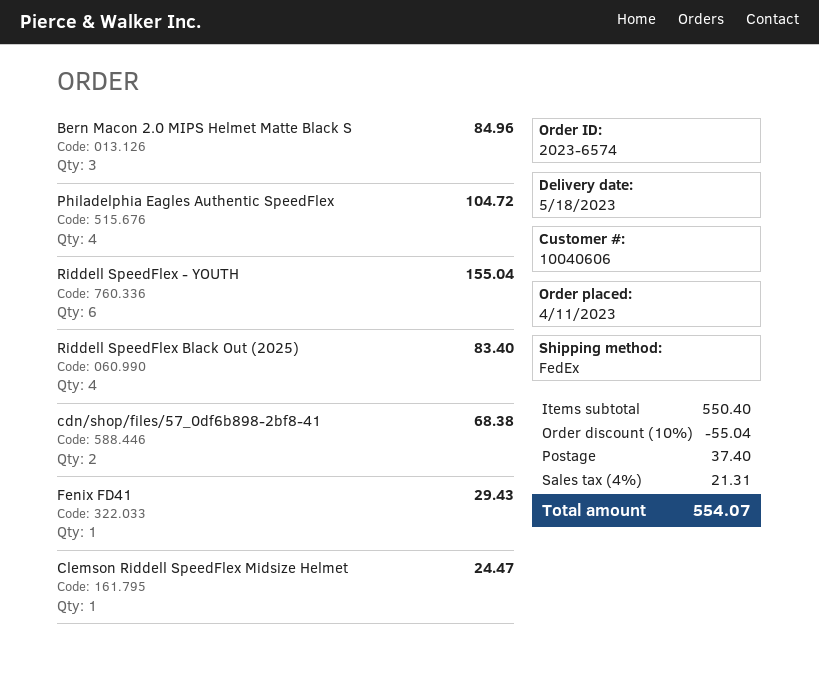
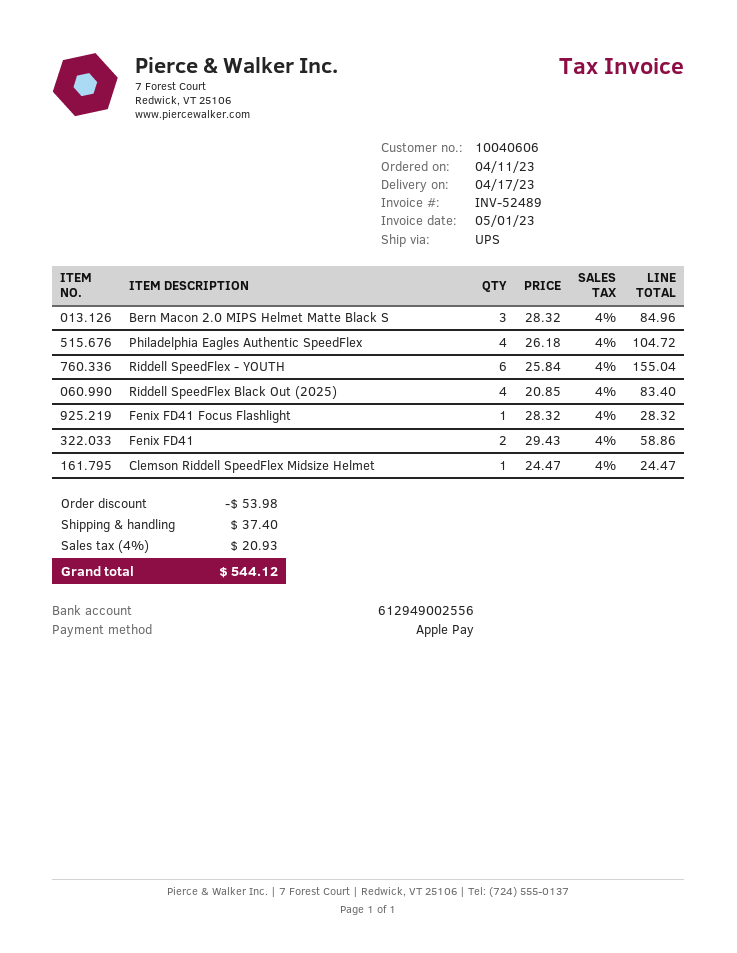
delivery date: 2023-05-18 -> 2023-04-17
shipping method: FedEx -> UPS
cdn/shop/files/57_0df6b898-2bf8-41: 2 for 68.38 -> none
Fenix FD41: 1 for 29.43 -> 2 for 58.86
Fenix FD41 Focus Flashlight: none -> 1 for 28.32
discount: 55.04 -> 53.98
tax: 4% = 21.31 -> 4% = 20.93
total: 554.07 -> 544.12

